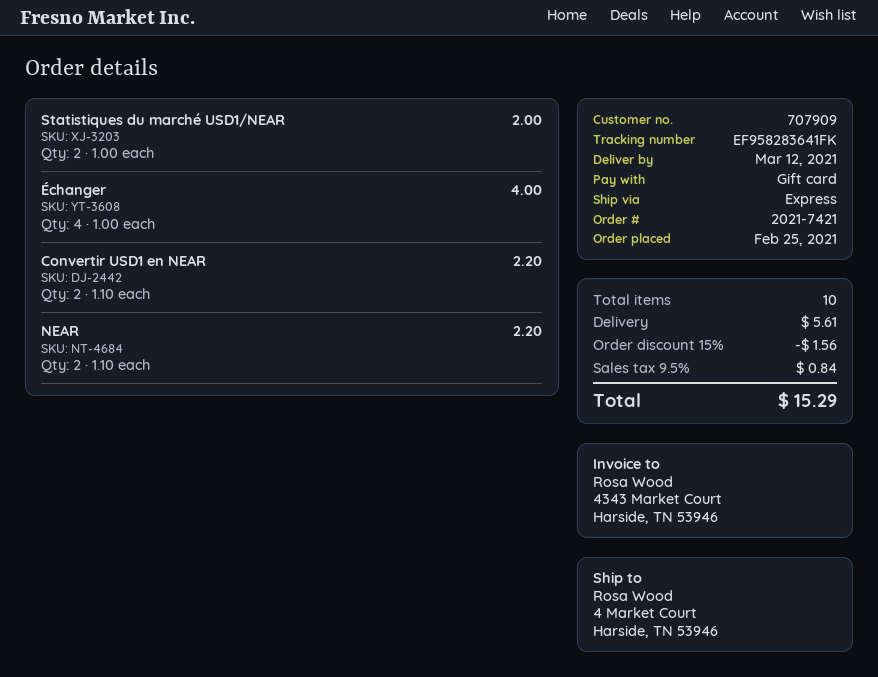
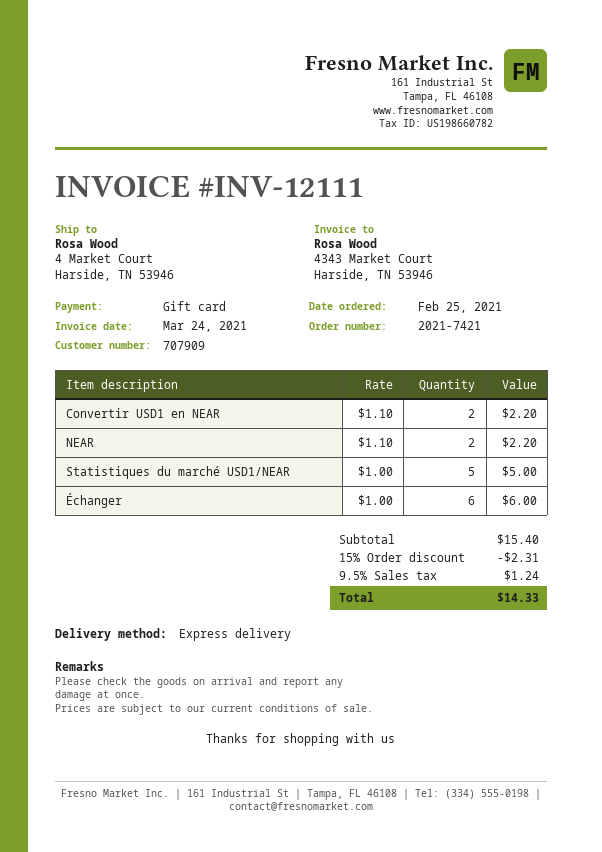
Statistiques du marché USD1/NEAR: 2 x 1.00 = 2.00 -> 5 x 1.00 = 5.00
Échanger: 4 x 1.00 = 4.00 -> 6 x 1.00 = 6.00
discount: 15% = 1.56 -> 15% = 2.31
shipping: 5.61 -> none
tax: 9.5% = 0.84 -> 9.5% = 1.24
total: 15.29 -> 14.33

